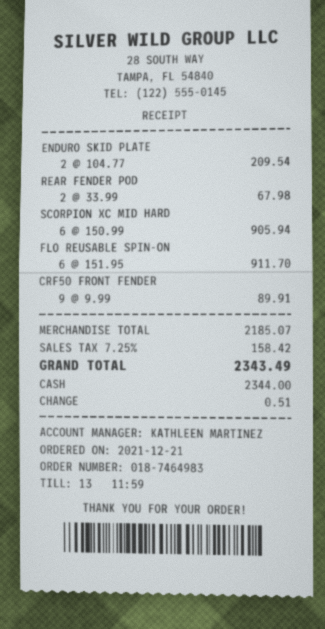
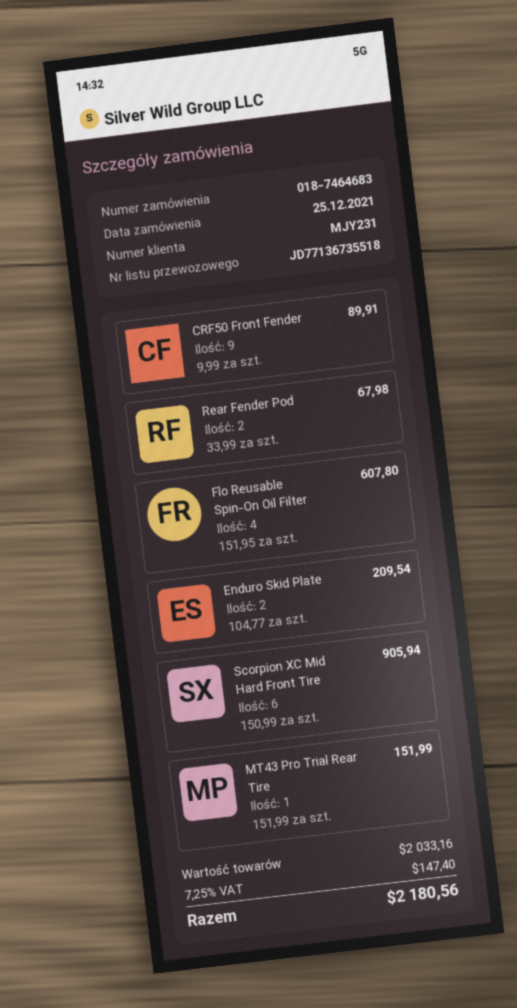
order number: 018-7464983 -> 018-7464683
order date: 2021-12-21 -> 2021-12-25
FLO REUSABLE SPIN-ON: 6 x 151.95 = 911.70 -> 4 x 151.95 = 607.80
MT43 Pro Trial Rear Tire: none -> 1 x 151.99 = 151.99
subtotal: 2185.07 -> 2033.16
tax: 7.25% = 158.42 -> 7.25% = 147.40
total: 2343.49 -> 2180.56

